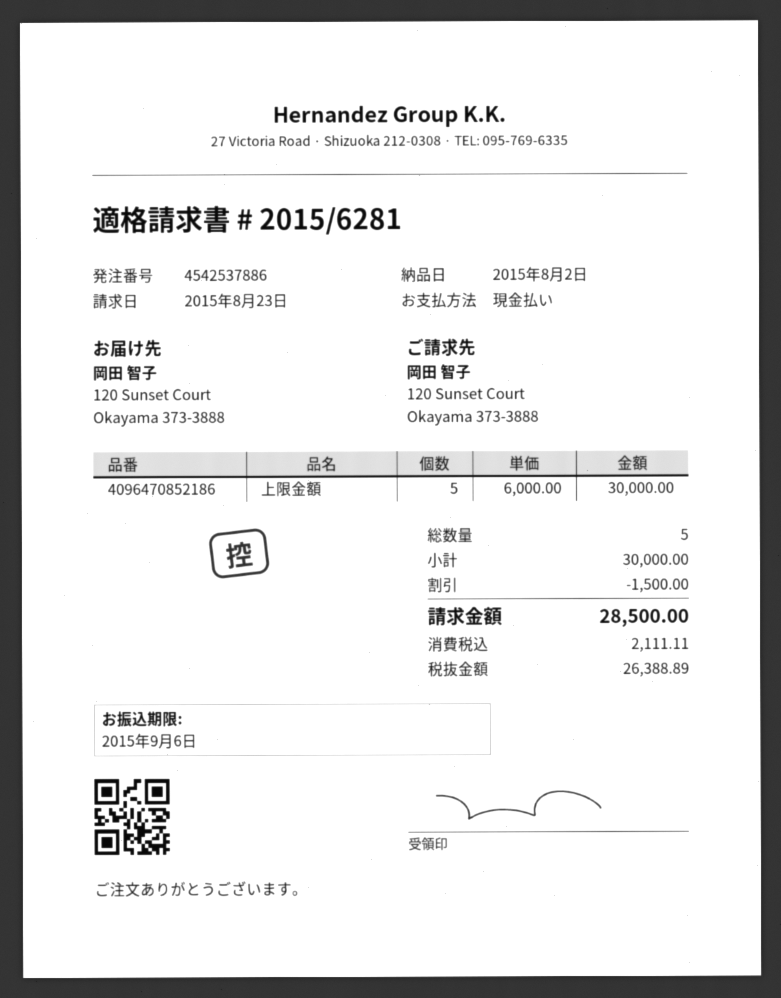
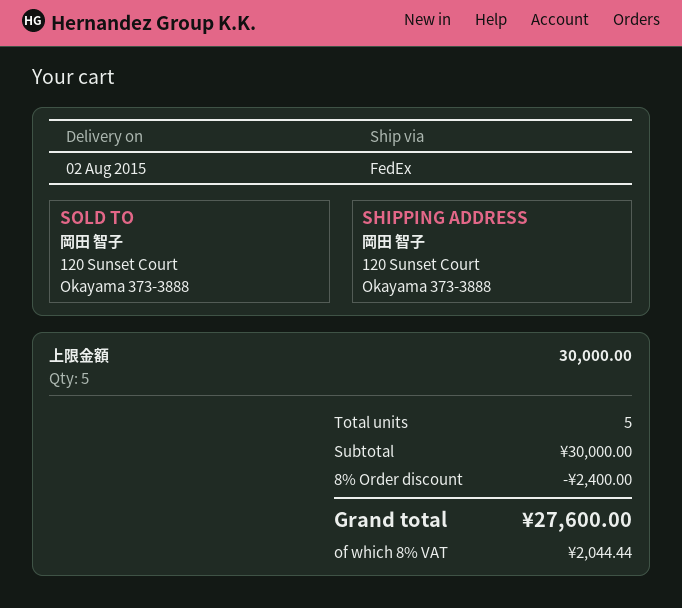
discount: 1500.00 -> 2400.00
tax: 2111.11 -> 2044.44
total: 28500.00 -> 27600.00

